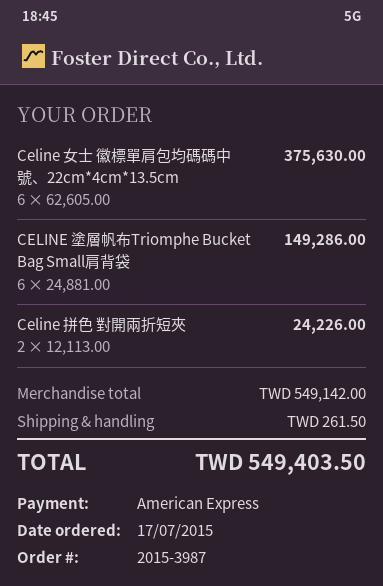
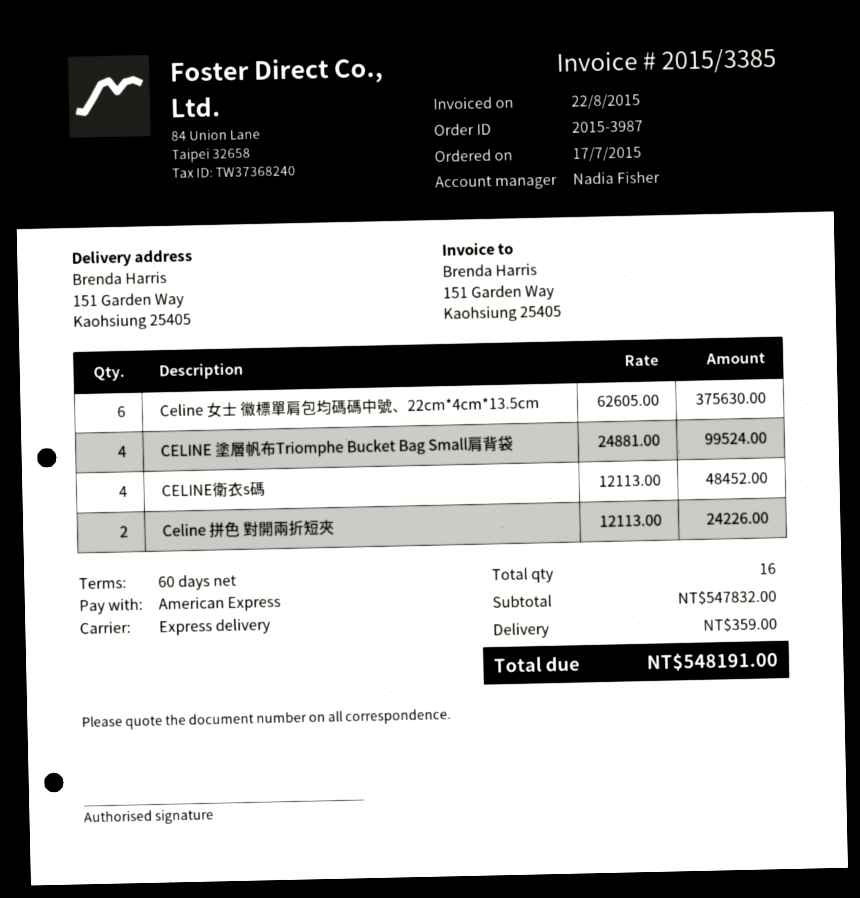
CELINE 塗層帆布Triomphe Bucket Bag Small肩背袋: 6 x 24881.00 = 149286.00 -> 4 x 24881.00 = 99524.00
CELINE衛衣s碼: none -> 4 x 12113.00 = 48452.00
subtotal: 549142.00 -> 547832.00
shipping: 261.50 -> 359.00
total: 549403.50 -> 548191.00

